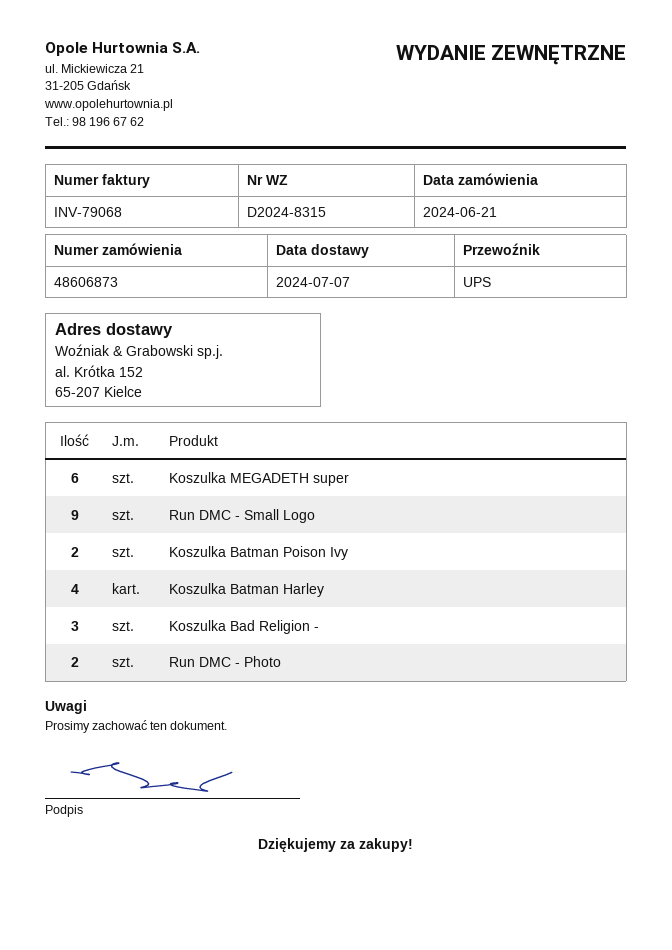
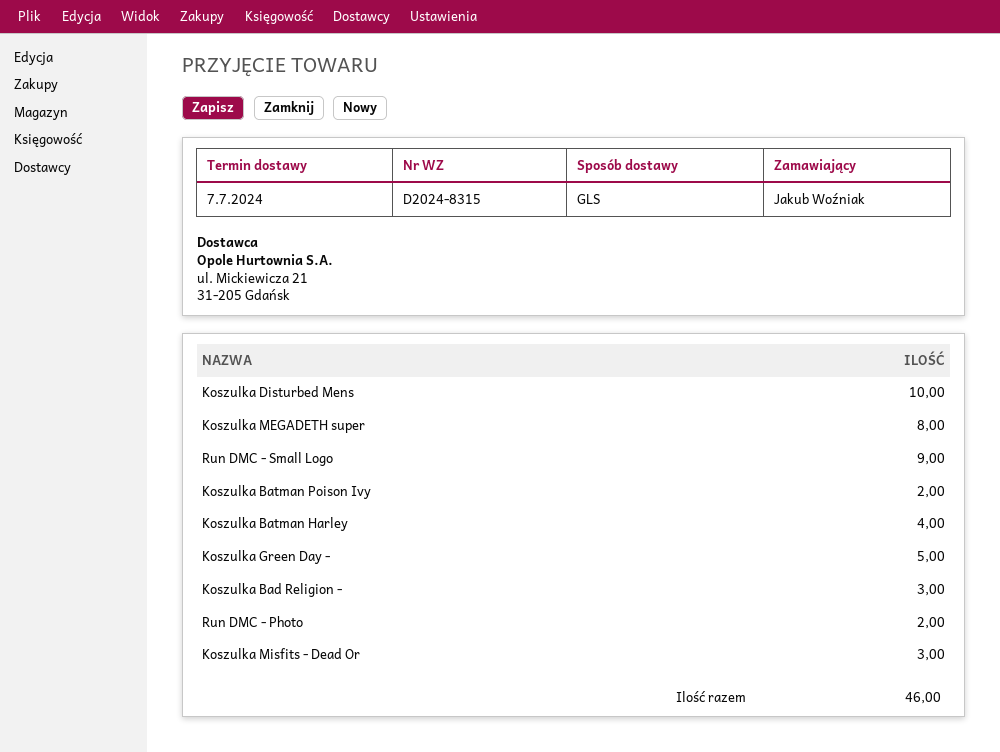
shipping method: UPS -> GLS
Koszulka MEGADETH super: 6 -> 8
Koszulka Disturbed Mens: none -> 10
Koszulka Green Day -: none -> 5
Koszulka Misfits - Dead Or: none -> 3

